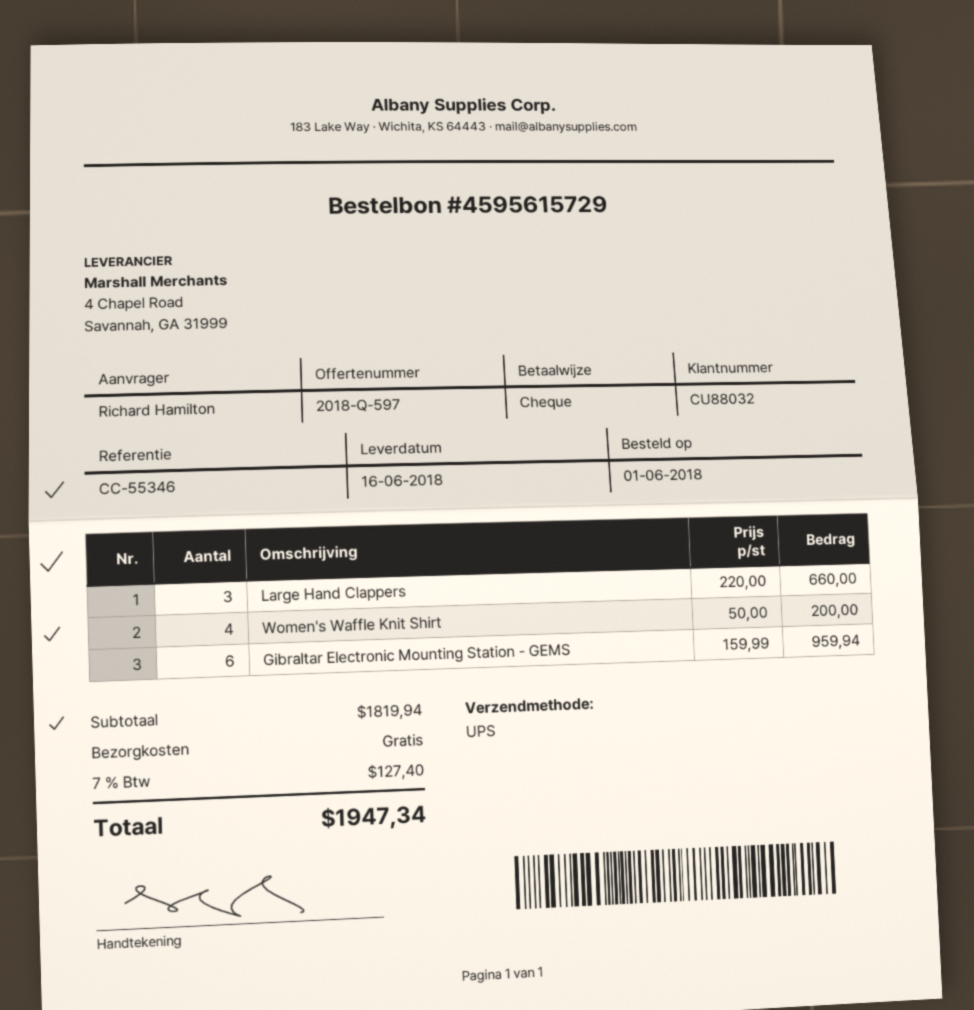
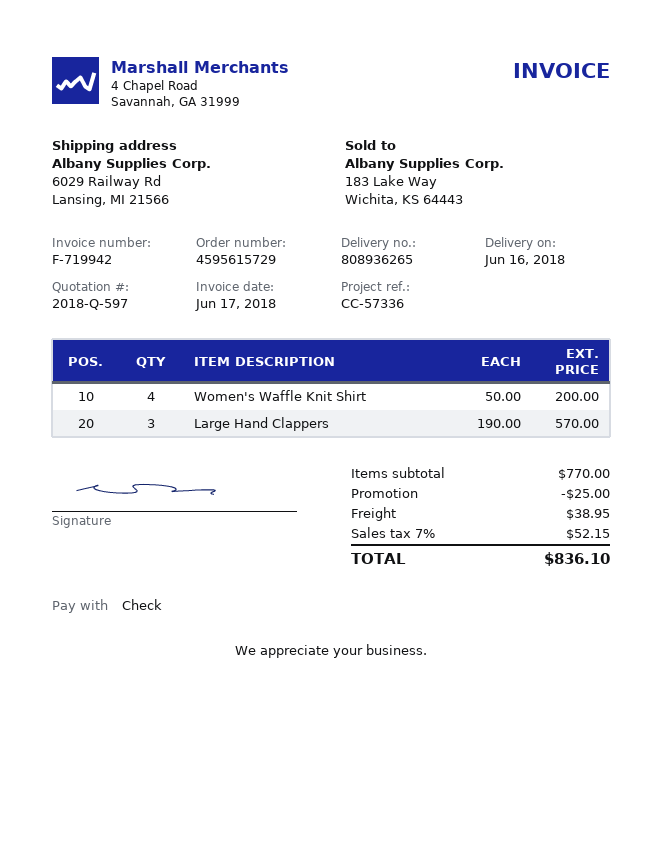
reference: CC-55346 -> CC-57336
Large Hand Clappers: 3 x 220.00 = 660.00 -> 3 x 190.00 = 570.00
Gibraltar Electronic Mounting Station - GEMS: 6 x 159.99 = 959.94 -> none
subtotal: 1819.94 -> 770.00
discount: none -> 25.00
shipping: 0.00 -> 38.95
tax: 7% = 127.40 -> 7% = 52.15
total: 1947.34 -> 836.10

